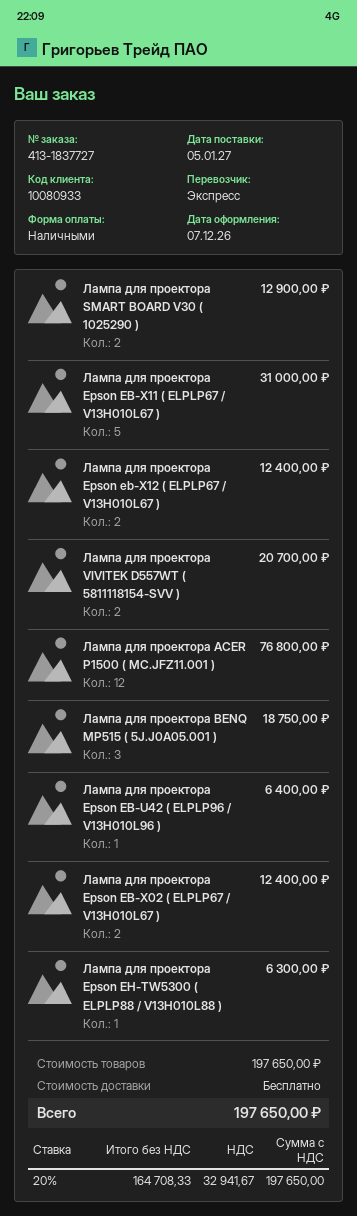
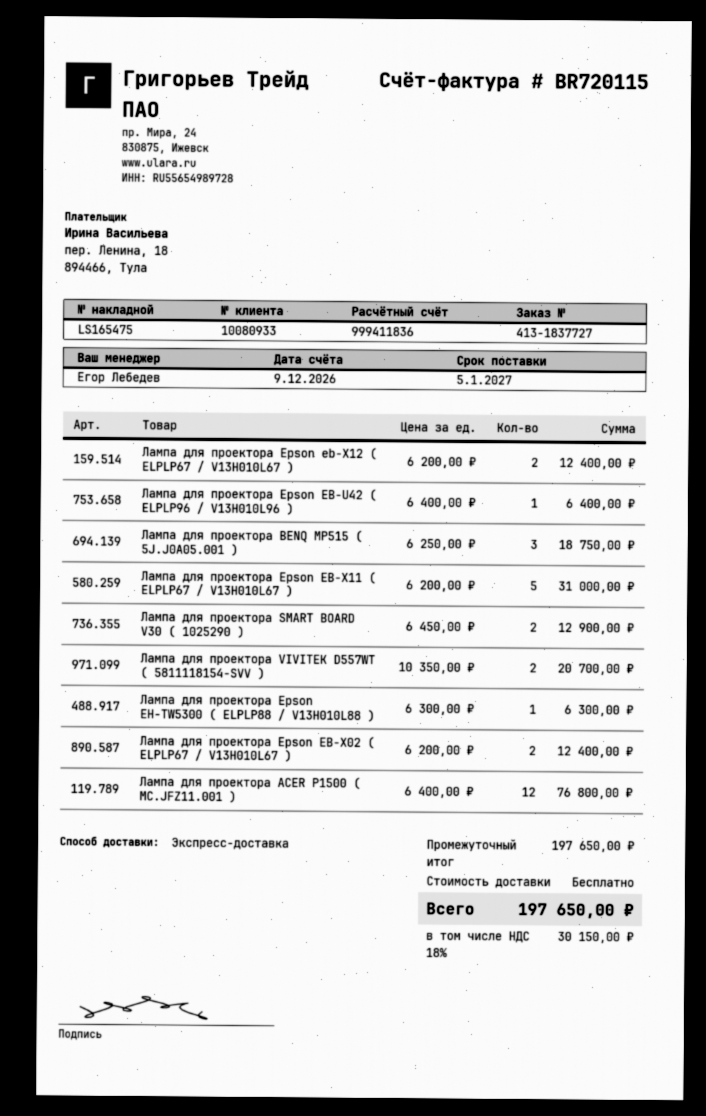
tax: 20% = 32941.67 -> 18% = 30150.00

